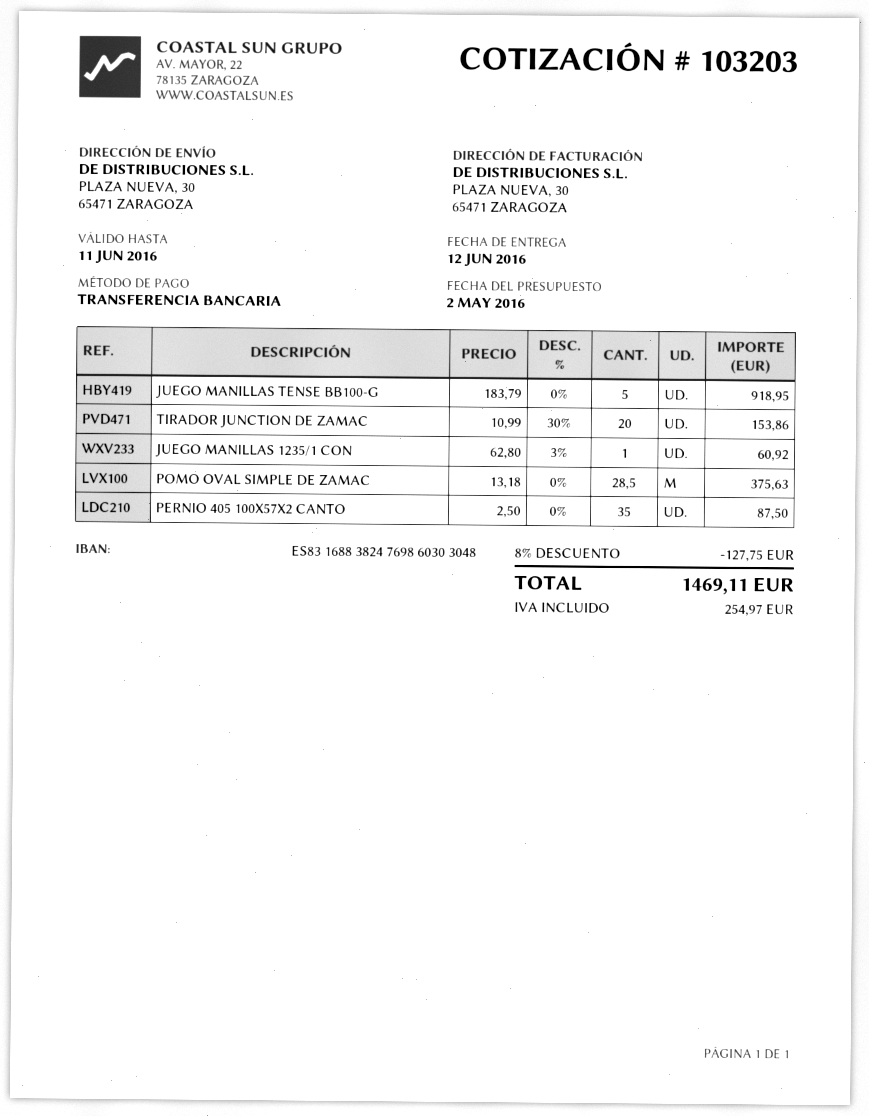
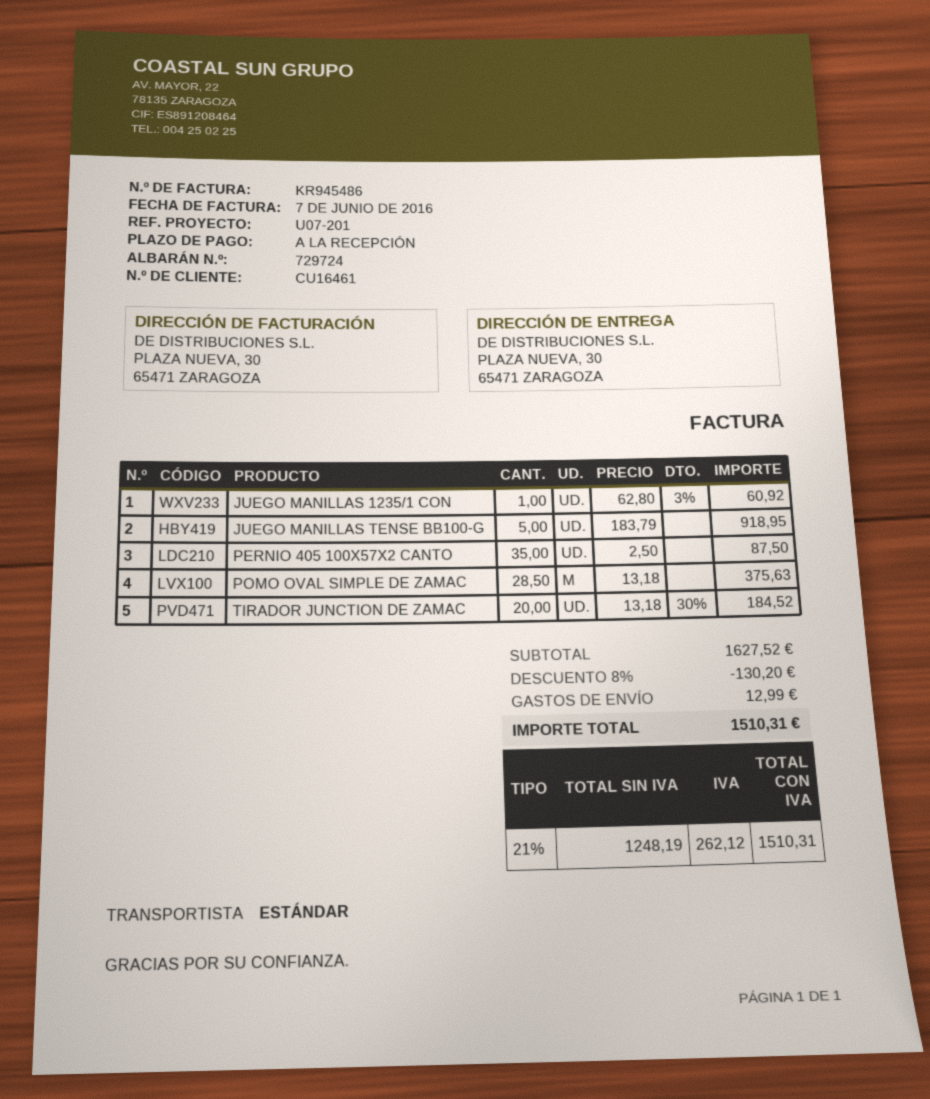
TIRADOR JUNCTION DE ZAMAC: 20 x 10.99 - 30% = 153.86 -> 20 x 13.18 - 30% = 184.52
discount: 8% = 127.75 -> 8% = 130.20
shipping: none -> 12.99
tax: 254.97 -> 262.12
total: 1469.11 -> 1510.31

